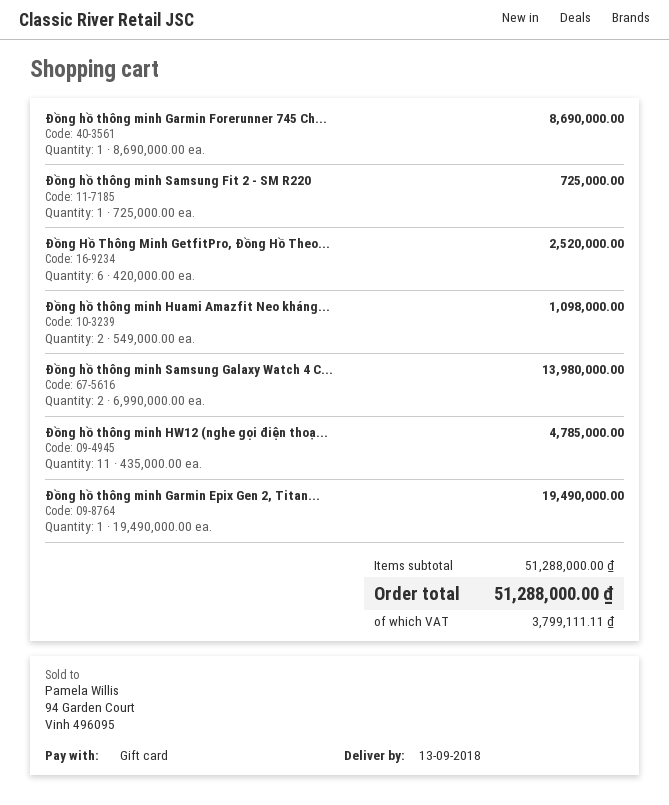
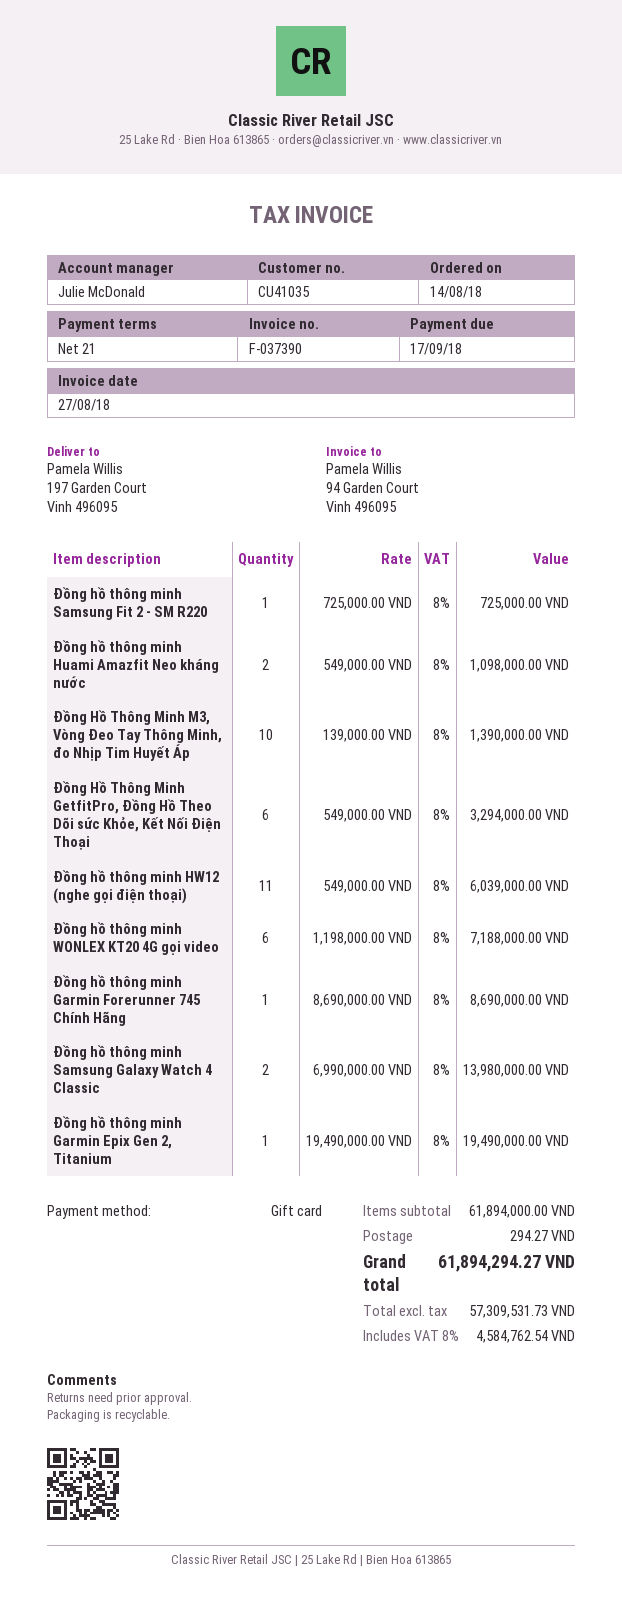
Đồng Hồ Thông Minh GetfitPro, Đồng Hồ Theo...: 6 x 420000.00 = 2520000.00 -> 6 x 549000.00 = 3294000.00
Đồng hồ thông minh HW12 (nghe gọi điện thoạ...: 11 x 435000.00 = 4785000.00 -> 11 x 549000.00 = 6039000.00
Đồng Hồ Thông Minh M3, Vòng Đeo Tay Thông Minh, đo Nhịp Tim Huyết Áp: none -> 10 x 139000.00 = 1390000.00
Đồng hồ thông minh WONLEX KT20 4G gọi video: none -> 6 x 1198000.00 = 7188000.00
subtotal: 51288000.00 -> 61894000.00
shipping: none -> 294.27
tax: 3799111.11 -> 4584762.54
total: 51288000.00 -> 61894294.27

